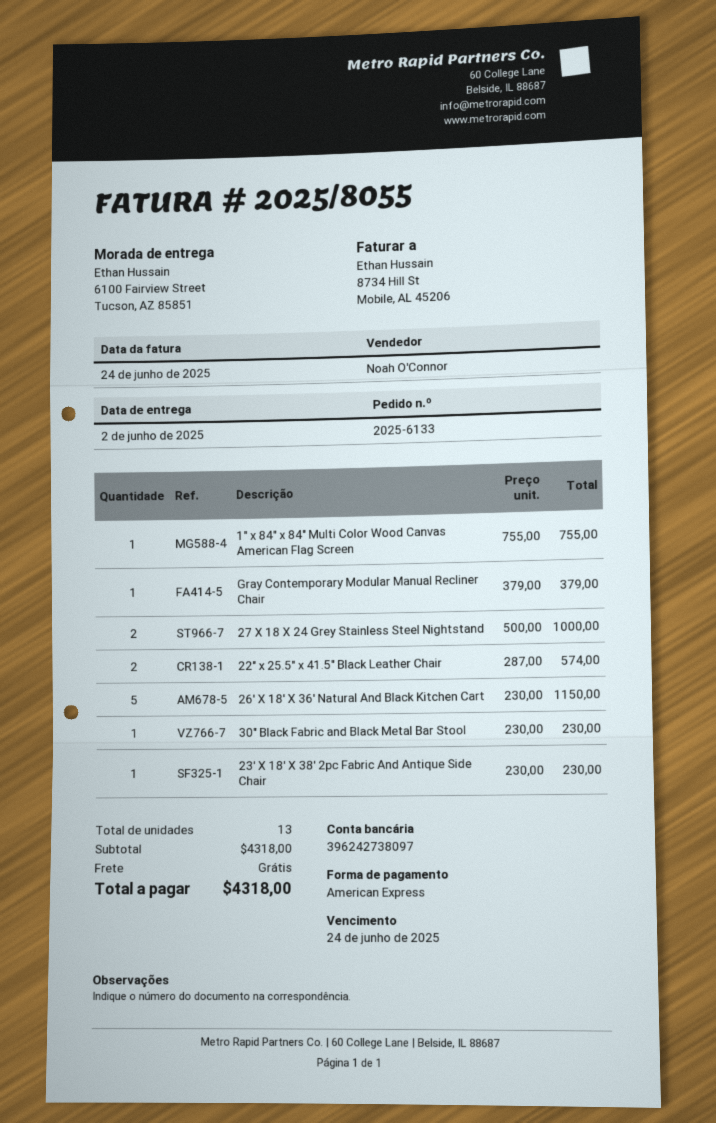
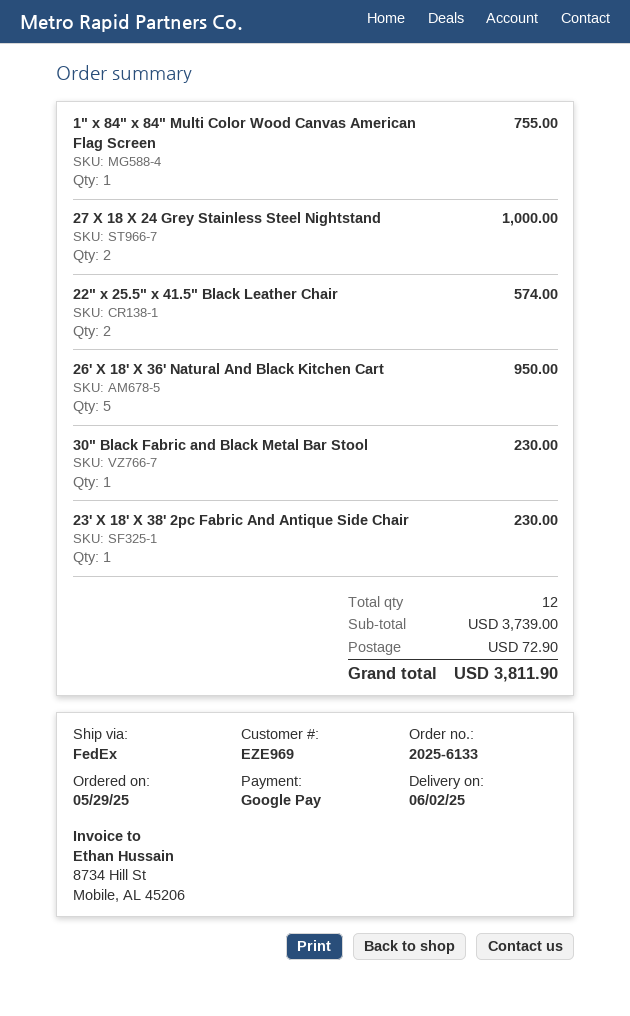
payment method: American Express -> Google Pay
Gray Contemporary Modular Manual Recliner Chair: 1 for 379.00 -> none
26' X 18' X 36' Natural And Black Kitchen Cart: 5 for 1150.00 -> 5 for 950.00
total quantity: 13 -> 12
subtotal: 4318.00 -> 3739.00
shipping: 0.00 -> 72.90
total: 4318.00 -> 3811.90

